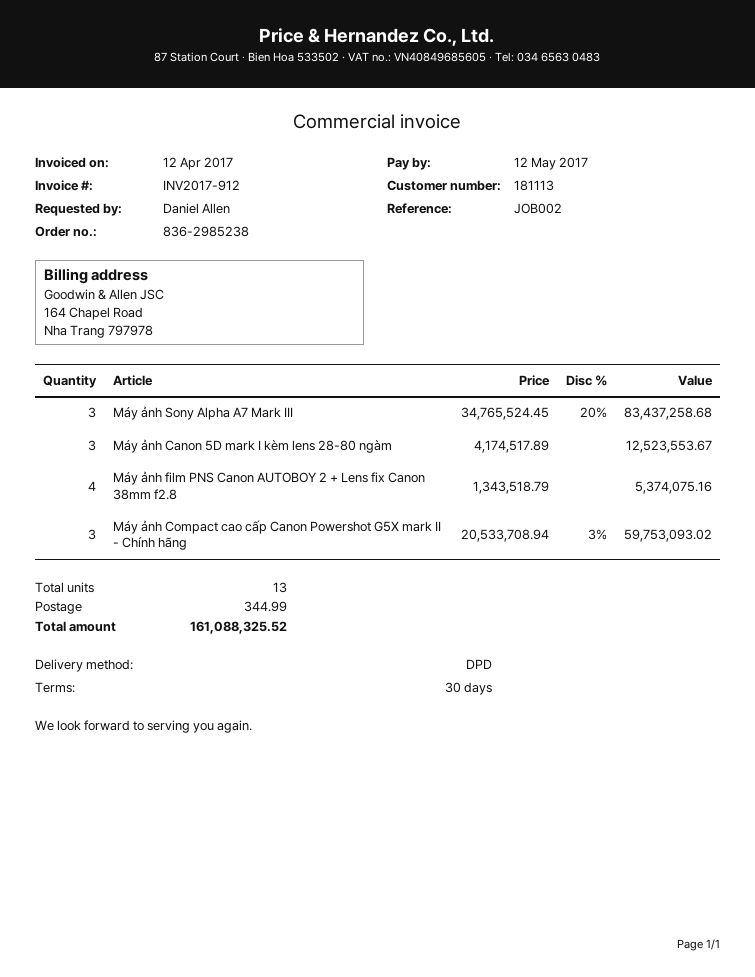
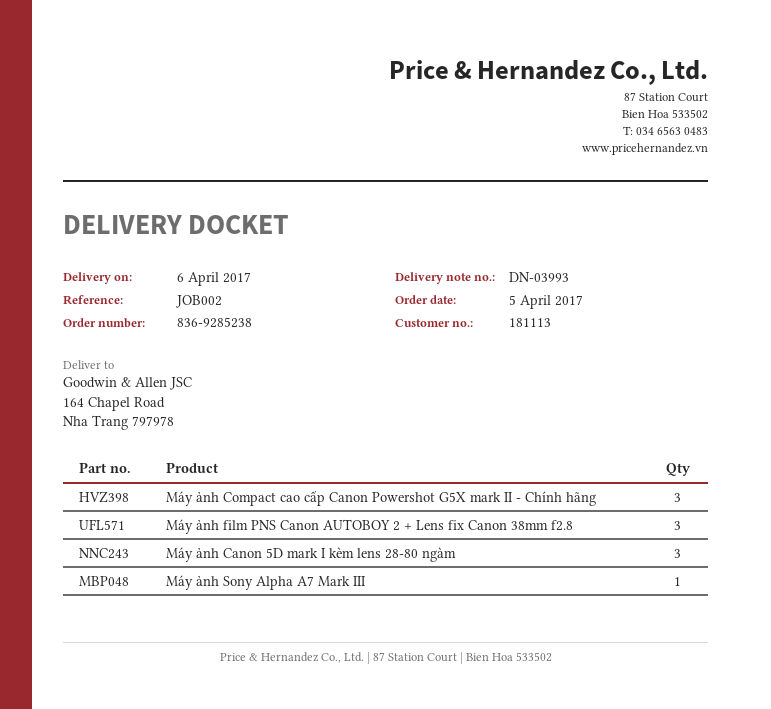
order number: 836-2985238 -> 836-9285238
Máy ảnh Sony Alpha A7 Mark III: 3 -> 1
Máy ảnh film PNS Canon AUTOBOY 2 + Lens fix Canon 38mm f2.8: 4 -> 3

